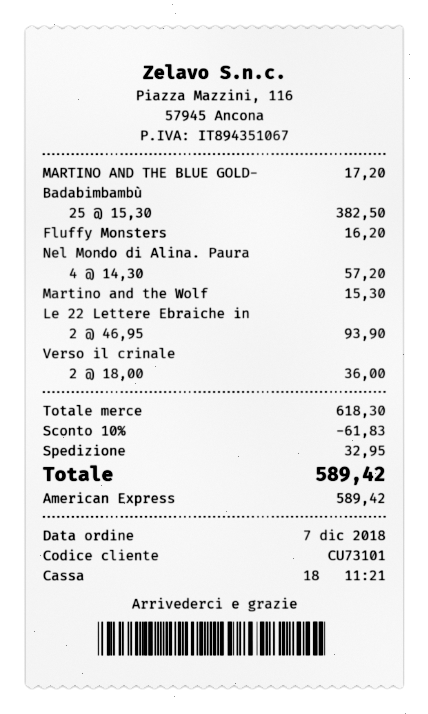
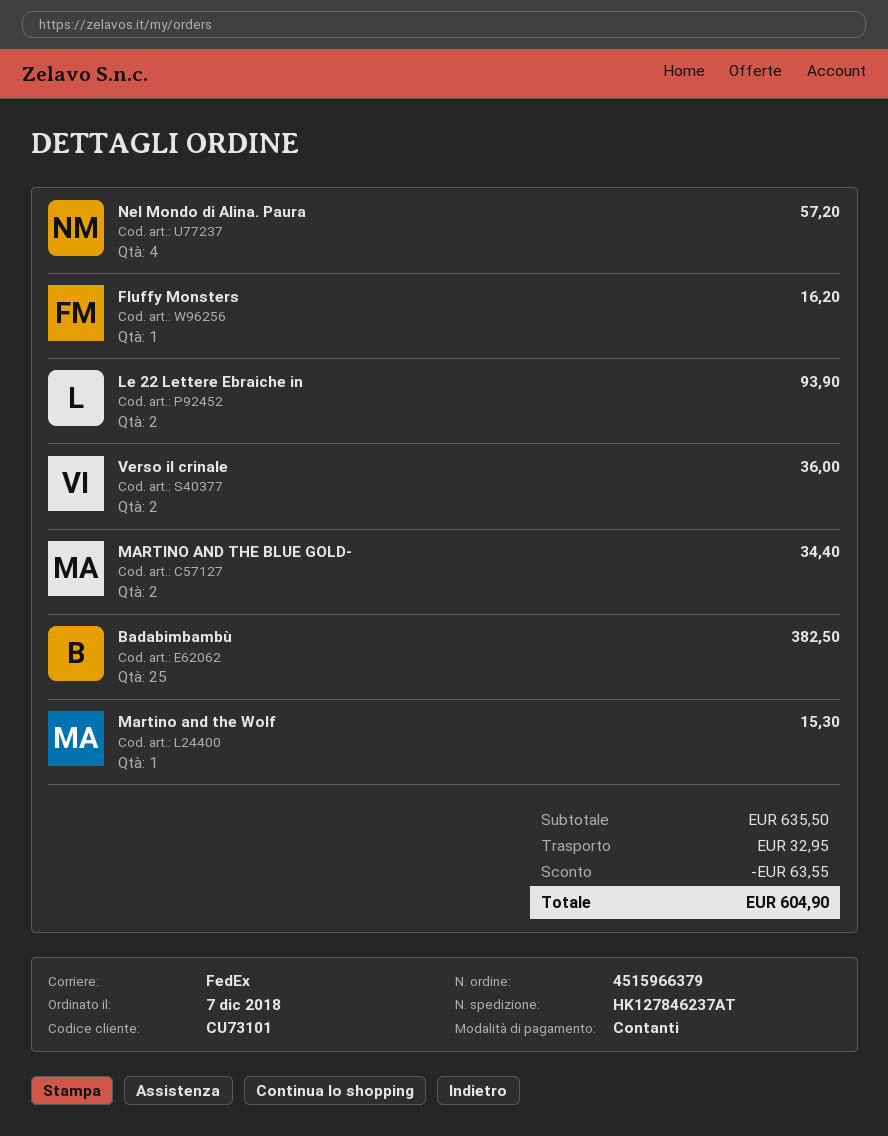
payment method: American Express -> cash
MARTINO AND THE BLUE GOLD-: 1 for 17.20 -> 2 for 34.40
subtotal: 618.30 -> 635.50
discount: 61.83 -> 63.55
total: 589.42 -> 604.90

